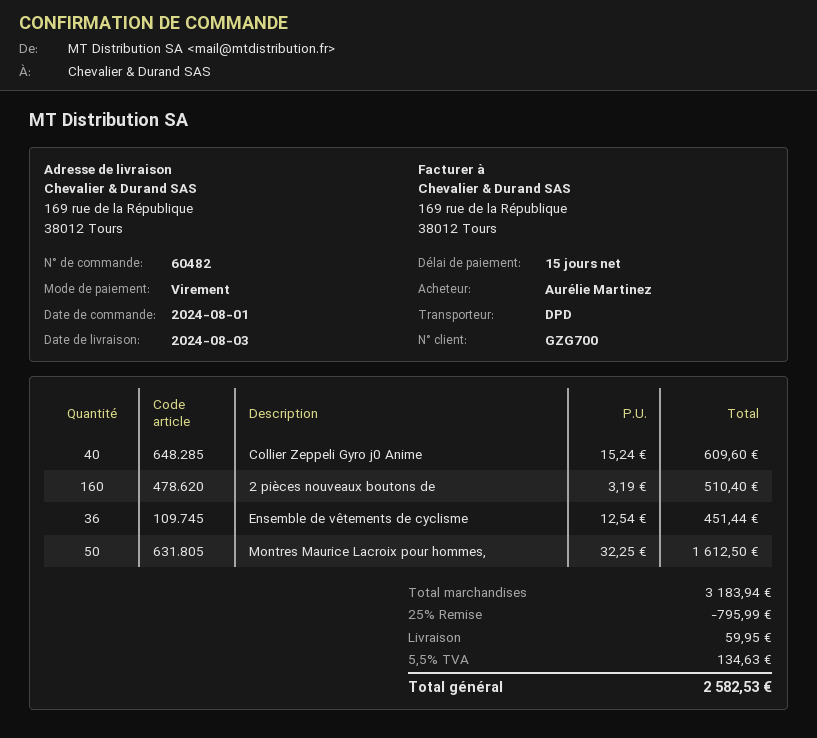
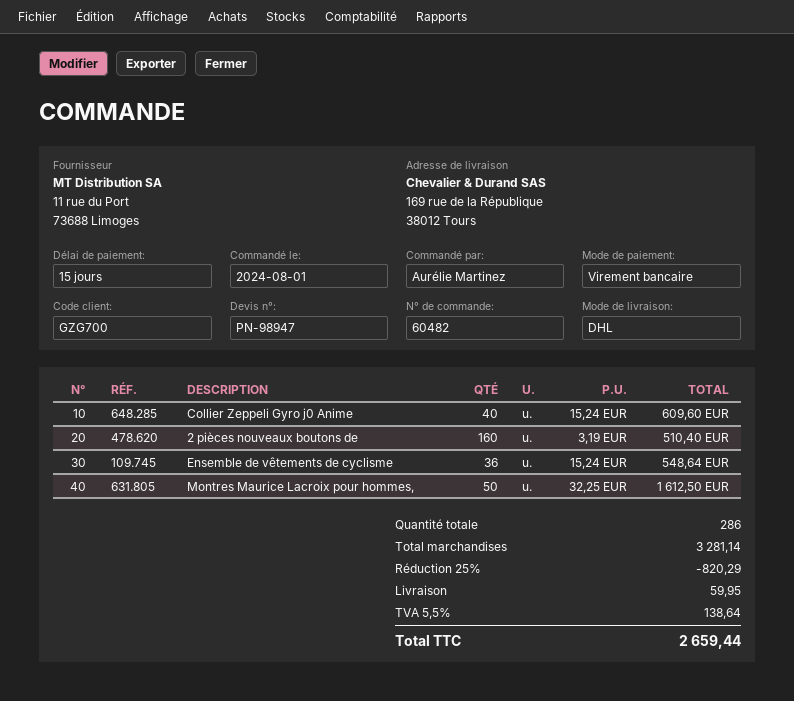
shipping method: DPD -> DHL
Ensemble de vêtements de cyclisme: 36 x 12.54 = 451.44 -> 36 x 15.24 = 548.64
subtotal: 3183.94 -> 3281.14
discount: 25% = 795.99 -> 25% = 820.29
tax: 5.5% = 134.63 -> 5.5% = 138.64
total: 2582.53 -> 2659.44

